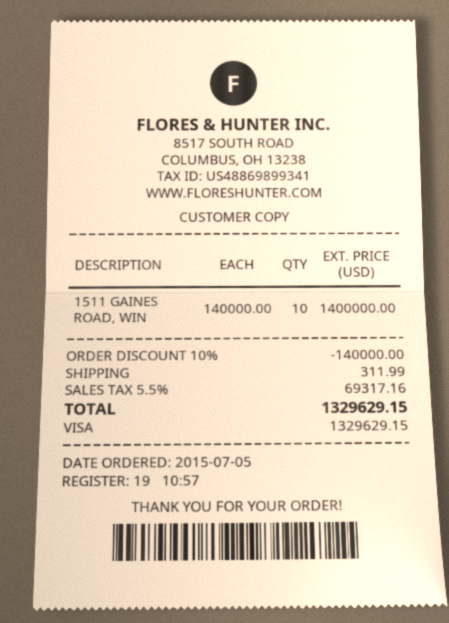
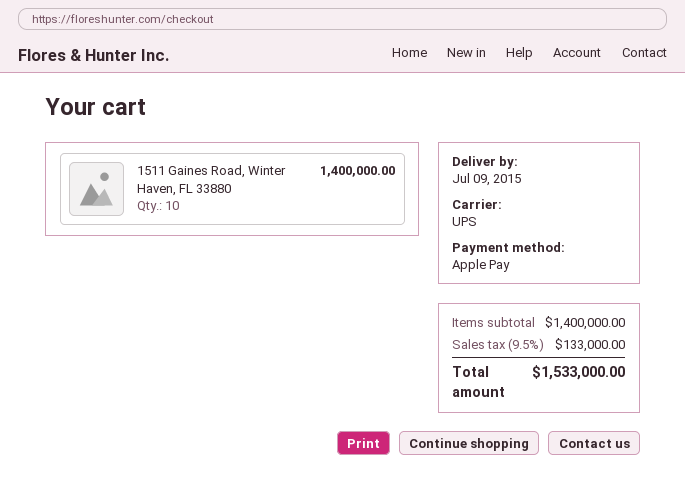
payment method: Visa -> Apple Pay
discount: 10% = 140000.00 -> none
shipping: 311.99 -> none
tax: 5.5% = 69317.16 -> 9.5% = 133000.00
total: 1329629.15 -> 1533000.00

